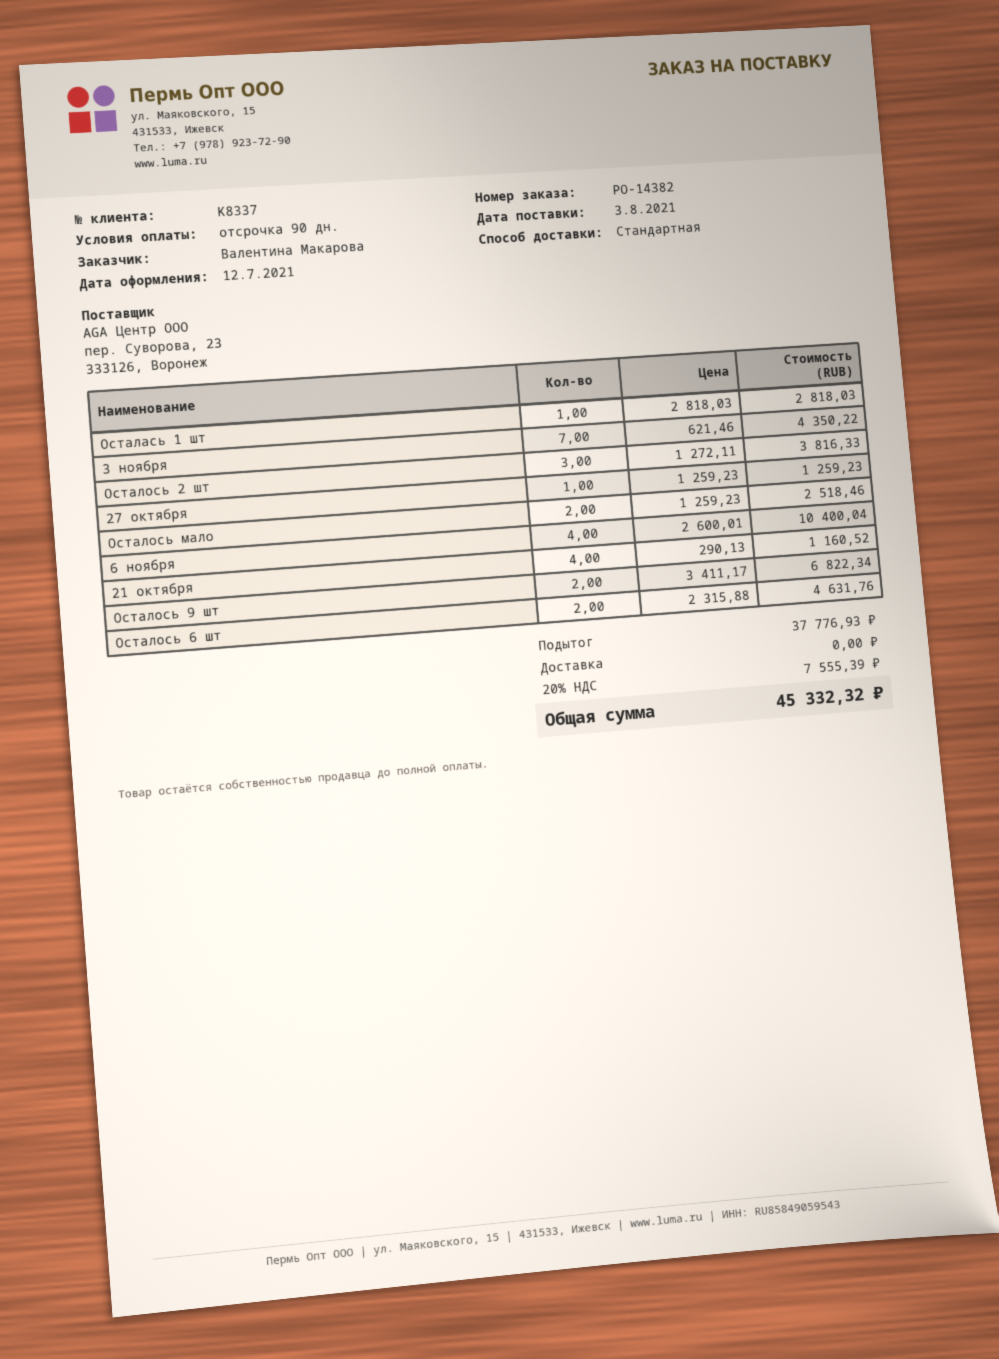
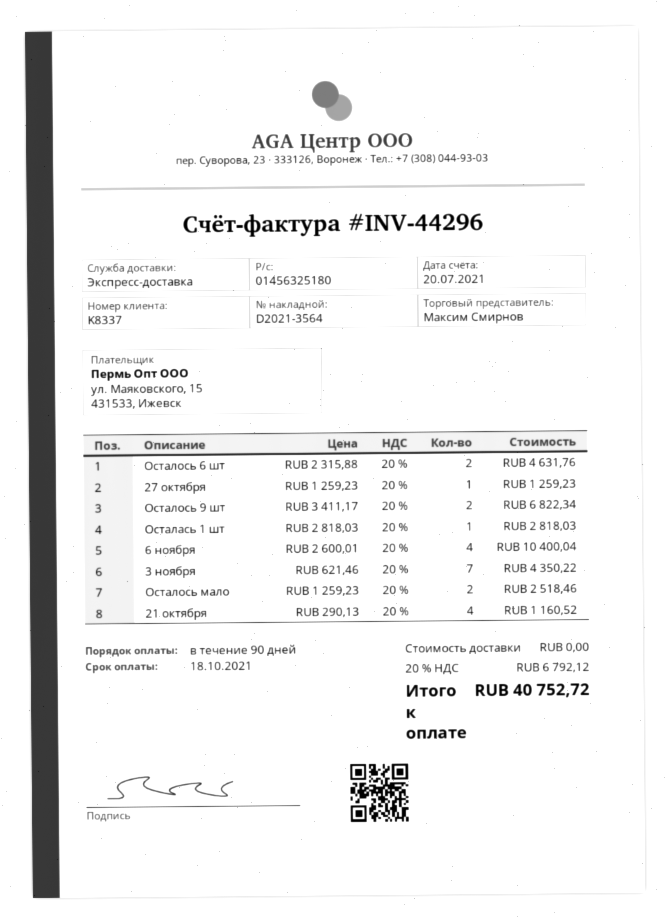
shipping method: standard -> express
Осталось 2 шт: 3 x 1272.11 = 3816.33 -> none
tax: 20% = 7555.39 -> 20% = 6792.12
total: 45332.32 -> 40752.72

